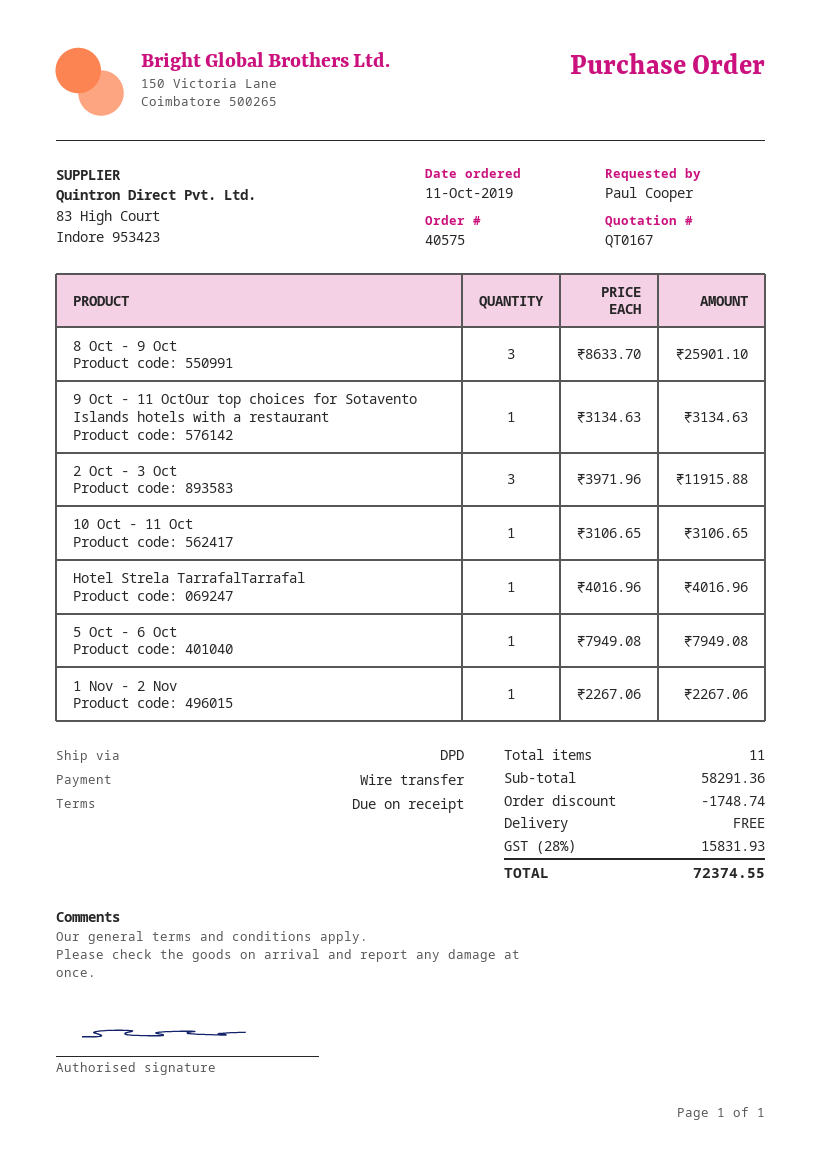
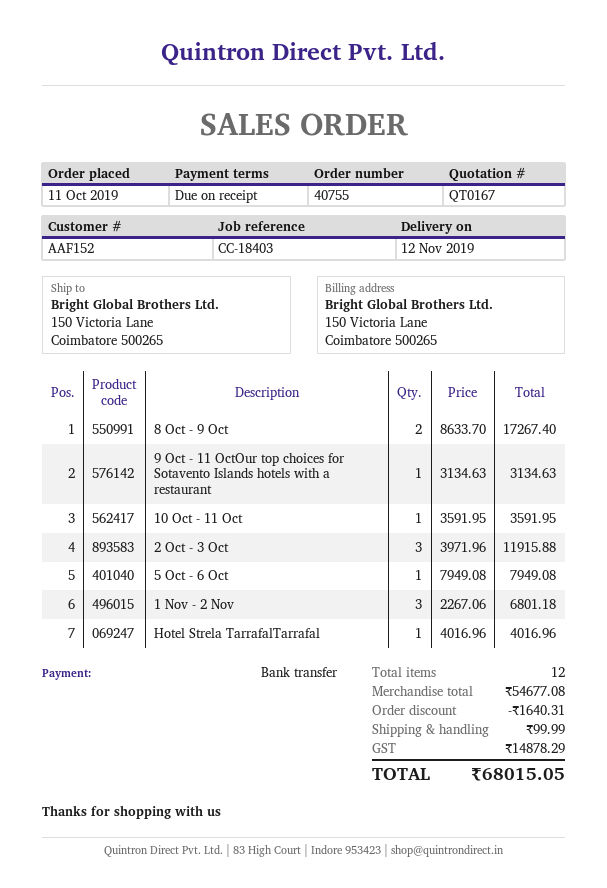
order number: 40575 -> 40755
8 Oct - 9 Oct: 3 x 8633.70 = 25901.10 -> 2 x 8633.70 = 17267.40
10 Oct - 11 Oct: 1 x 3106.65 = 3106.65 -> 1 x 3591.95 = 3591.95
1 Nov - 2 Nov: 1 x 2267.06 = 2267.06 -> 3 x 2267.06 = 6801.18
total quantity: 11 -> 12
subtotal: 58291.36 -> 54677.08
discount: 1748.74 -> 1640.31
shipping: 0.00 -> 99.99
tax: 15831.93 -> 14878.29
total: 72374.55 -> 68015.05

